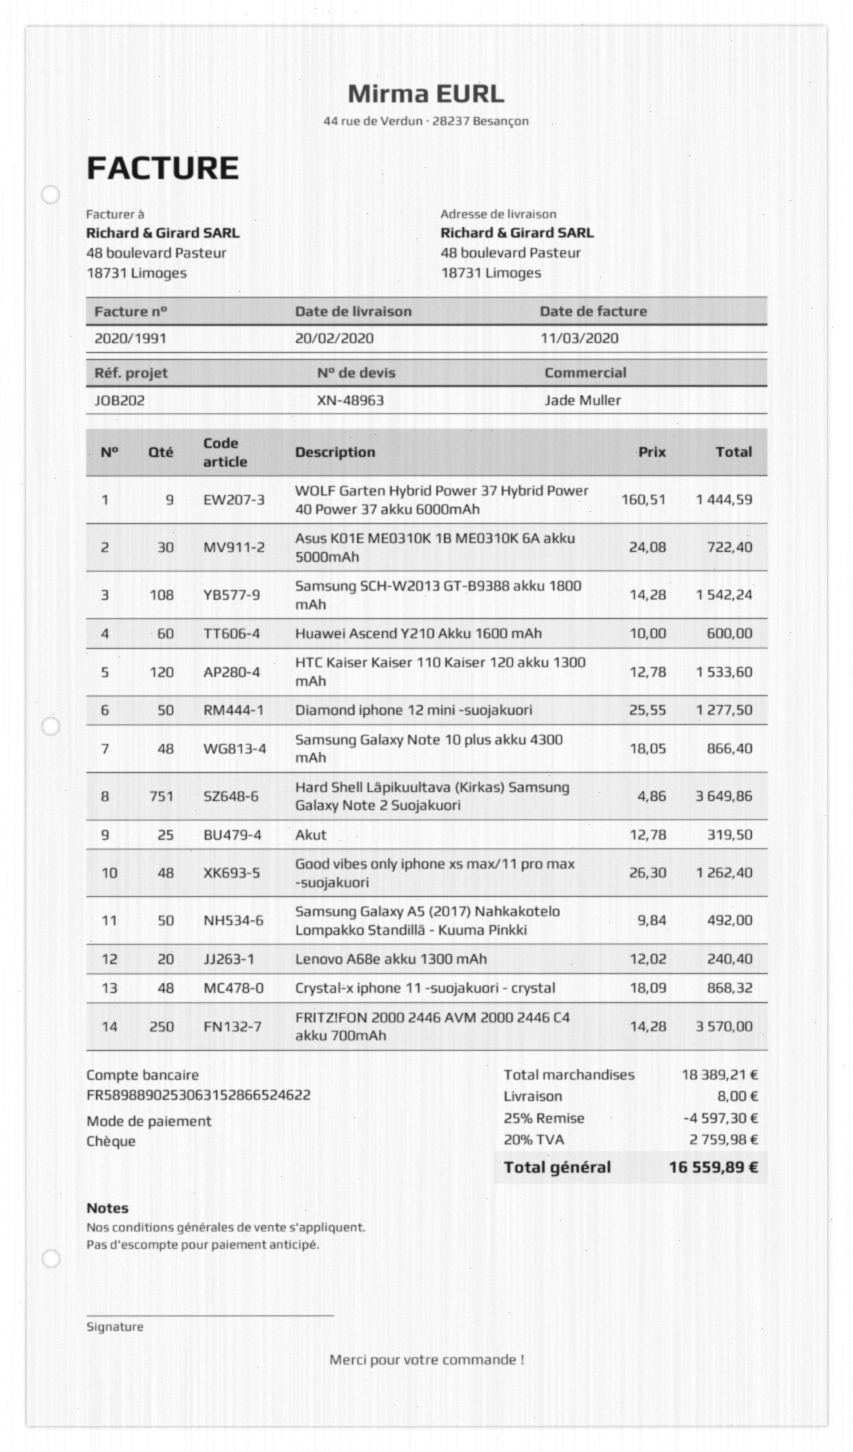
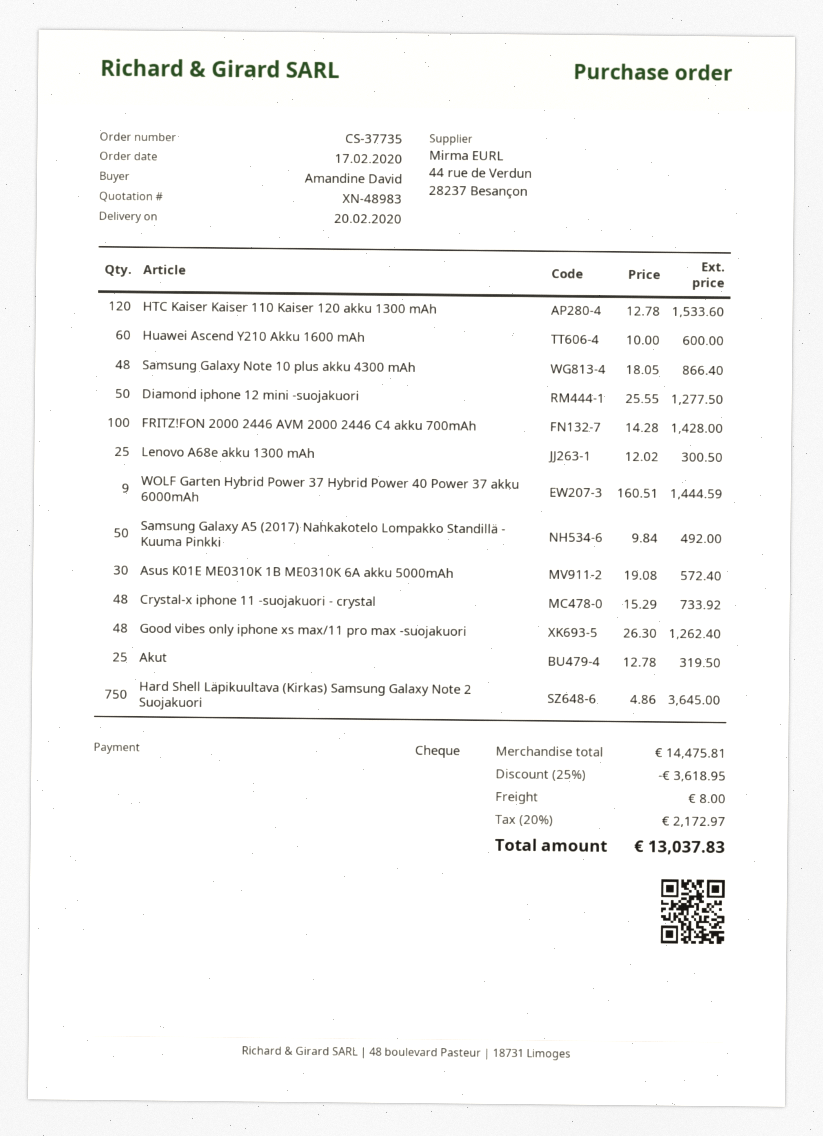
quote number: XN-48963 -> XN-48983
Asus K01E ME0310K 1B ME0310K 6A akku 5000mAh: 30 x 24.08 = 722.40 -> 30 x 19.08 = 572.40
Samsung SCH-W2013 GT-B9388 akku 1800 mAh: 108 x 14.28 = 1542.24 -> none
Hard Shell Läpikuultava (Kirkas) Samsung Galaxy Note 2 Suojakuori: 751 x 4.86 = 3649.86 -> 750 x 4.86 = 3645.00
Lenovo A68e akku 1300 mAh: 20 x 12.02 = 240.40 -> 25 x 12.02 = 300.50
Crystal-x iphone 11 -suojakuori - crystal: 48 x 18.09 = 868.32 -> 48 x 15.29 = 733.92
FRITZ!FON 2000 2446 AVM 2000 2446 C4 akku 700mAh: 250 x 14.28 = 3570.00 -> 100 x 14.28 = 1428.00
subtotal: 18389.21 -> 14475.81
discount: 25% = 4597.30 -> 25% = 3618.95
tax: 20% = 2759.98 -> 20% = 2172.97
total: 16559.89 -> 13037.83

